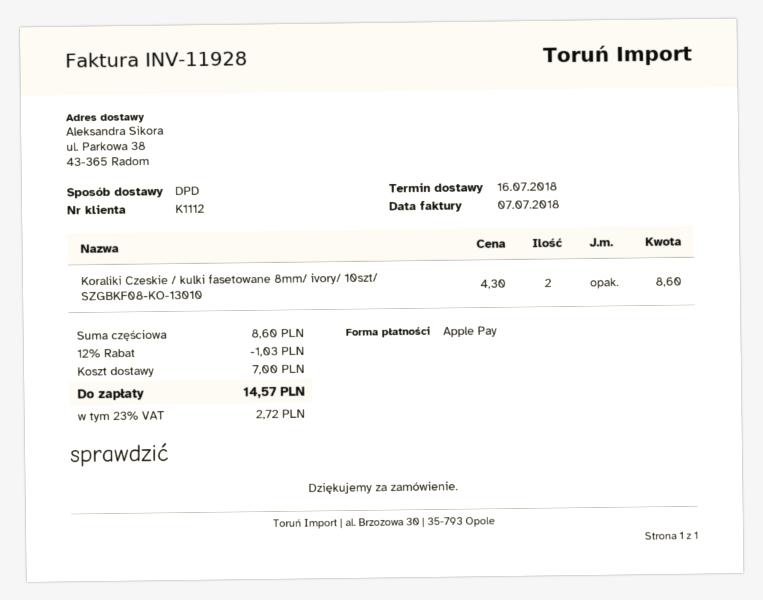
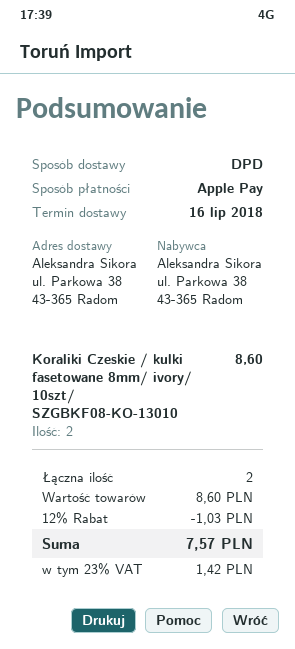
shipping: 7.00 -> none
tax: 23% = 2.72 -> 23% = 1.42
total: 14.57 -> 7.57

